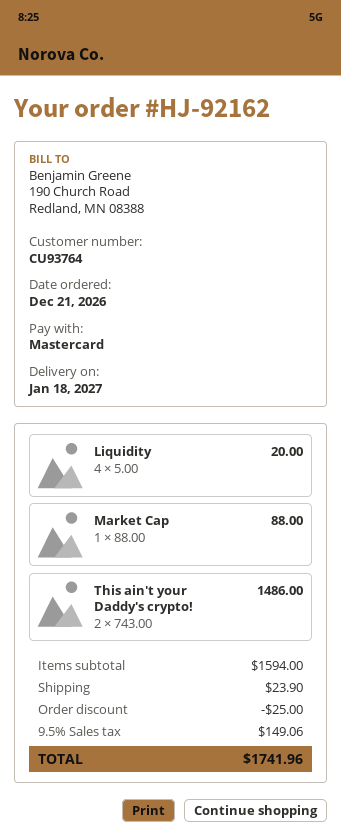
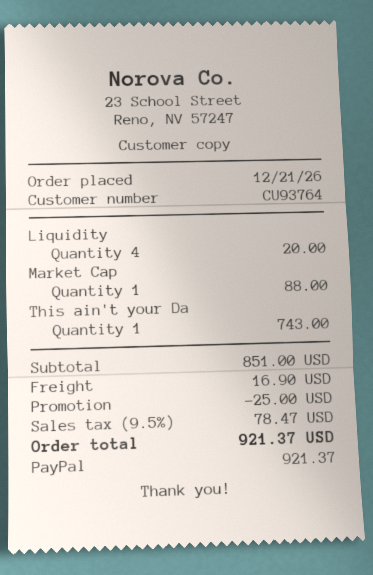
payment method: Mastercard -> PayPal
This ain't your Daddy's crypto!: 2 for 1486.00 -> 1 for 743.00
subtotal: 1594.00 -> 851.00
shipping: 23.90 -> 16.90
tax: 9.5% = 149.06 -> 9.5% = 78.47
total: 1741.96 -> 921.37

